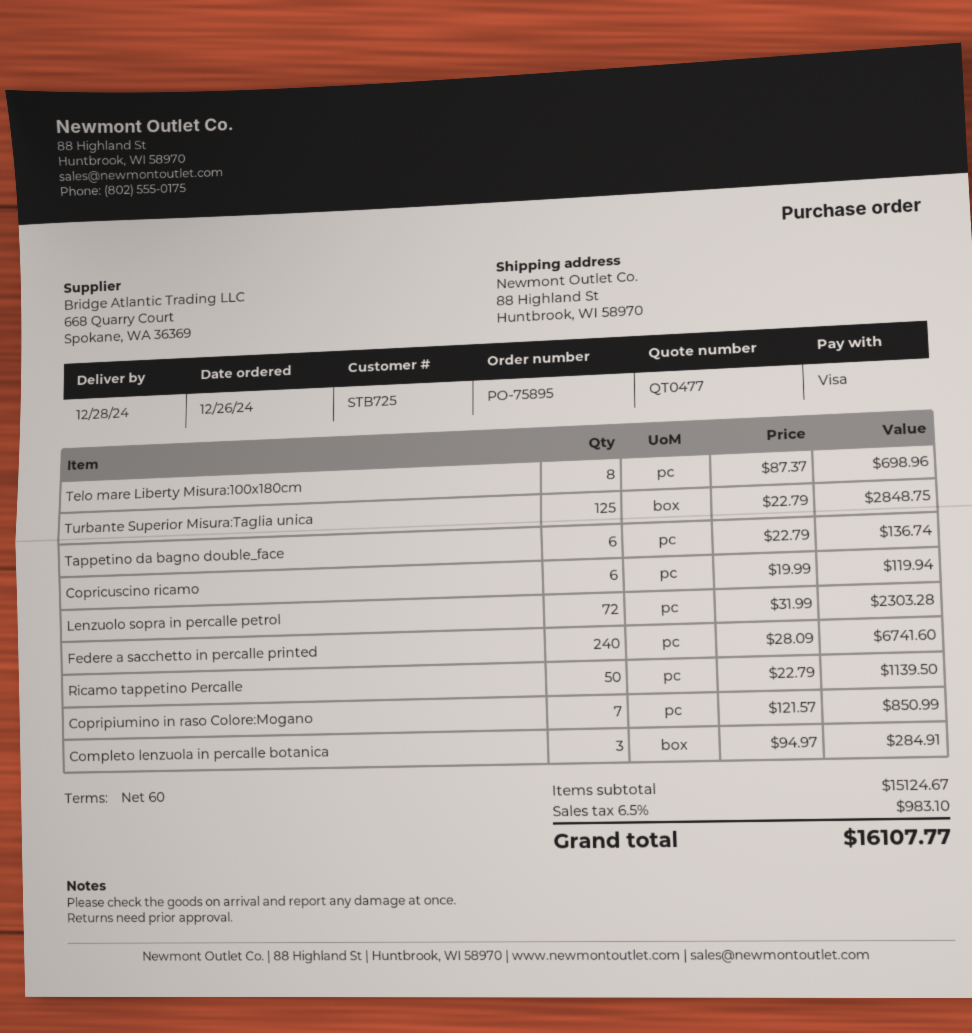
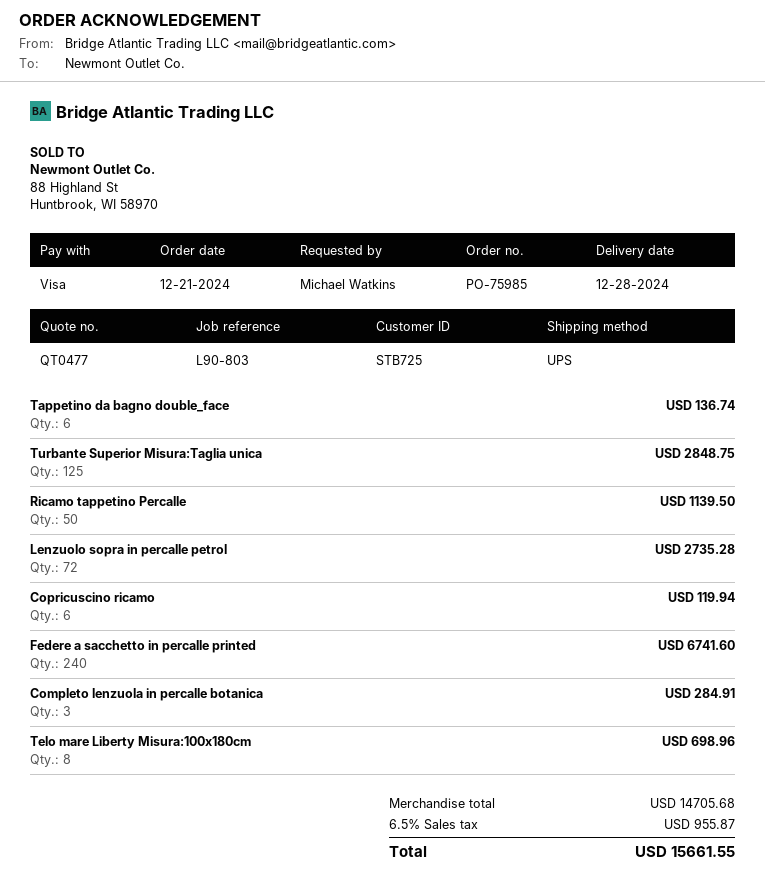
order number: PO-75895 -> PO-75985
order date: 2024-12-26 -> 2024-12-21
Lenzuolo sopra in percalle petrol: 72 for 2303.28 -> 72 for 2735.28
Copripiumino in raso Colore:Mogano: 7 for 850.99 -> none
subtotal: 15124.67 -> 14705.68
tax: 6.5% = 983.10 -> 6.5% = 955.87
total: 16107.77 -> 15661.55

